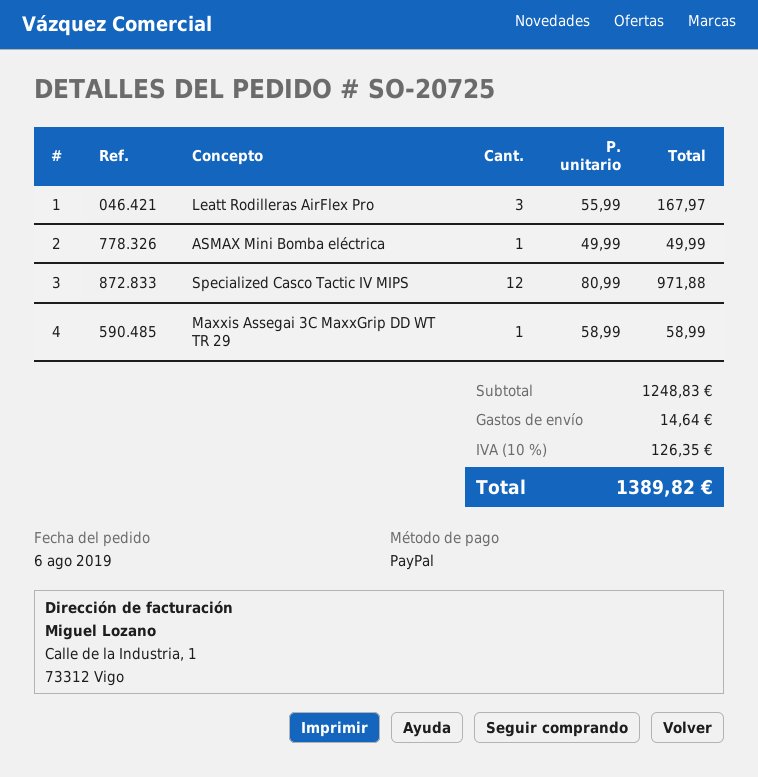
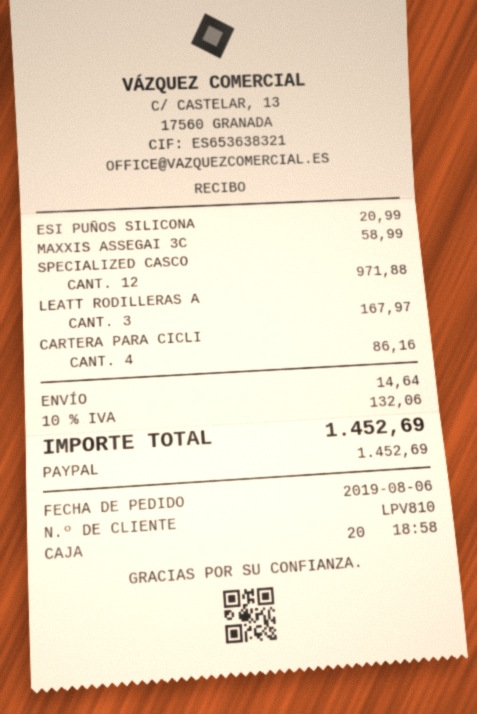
ASMAX Mini Bomba eléctrica: 1 for 49.99 -> none
ESI PUÑOS SILICONA: none -> 1 for 20.99
CARTERA PARA CICLI: none -> 4 for 86.16
tax: 10% = 126.35 -> 10% = 132.06
total: 1389.82 -> 1452.69

